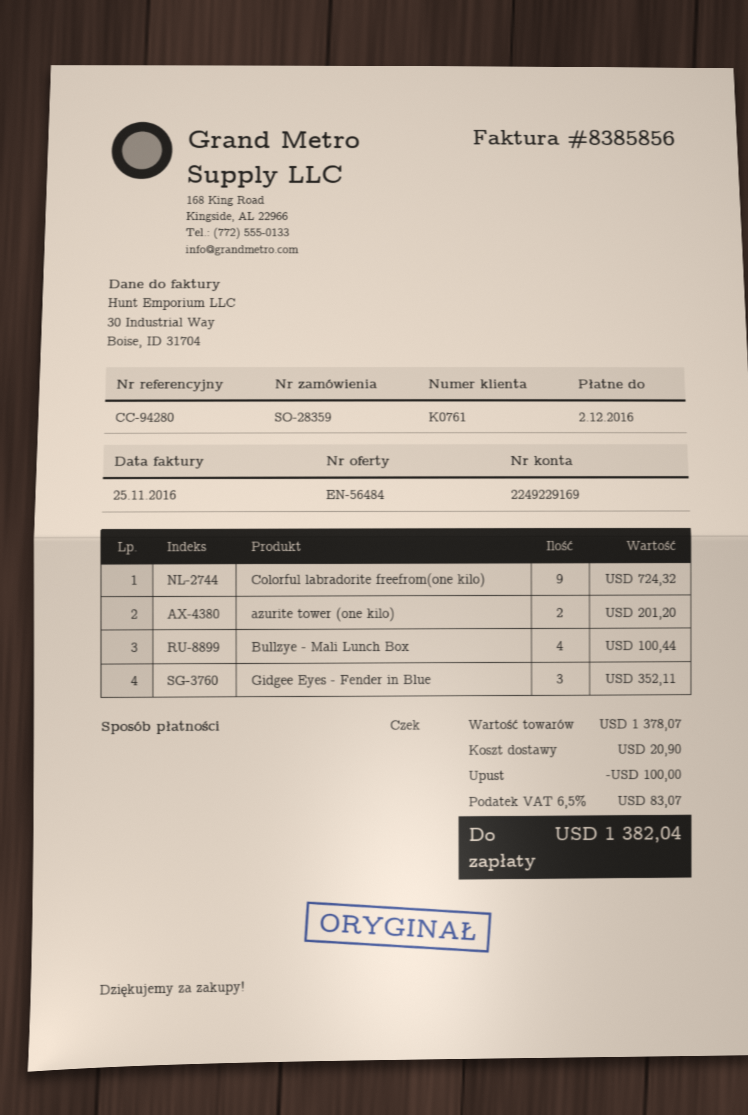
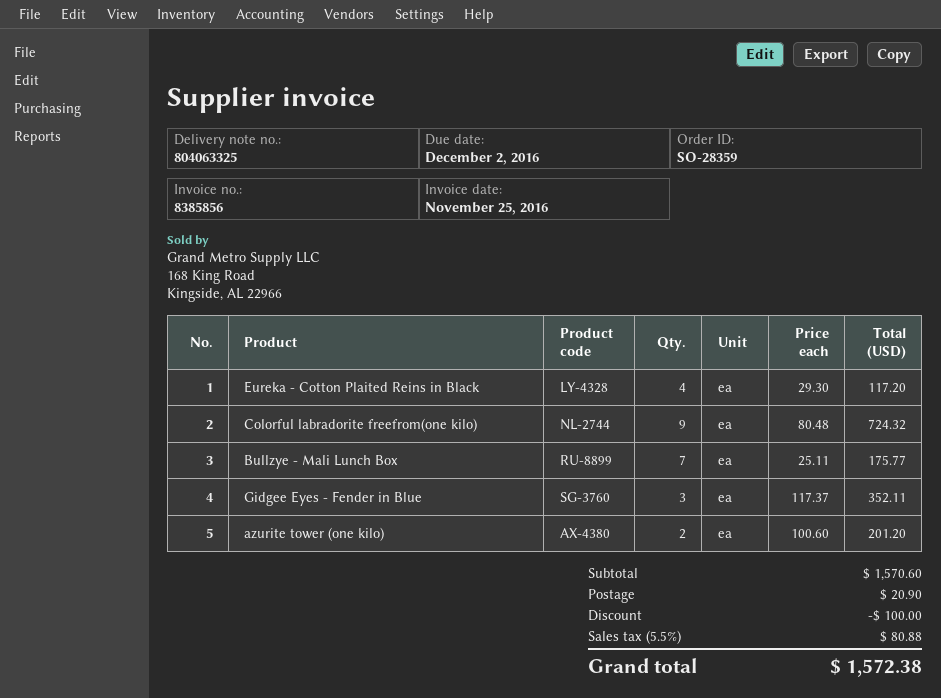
Bullzye - Mali Lunch Box: 4 for 100.44 -> 7 for 175.77
Eureka - Cotton Plaited Reins in Black: none -> 4 for 117.20
subtotal: 1378.07 -> 1570.60
tax: 6.5% = 83.07 -> 5.5% = 80.88
total: 1382.04 -> 1572.38

